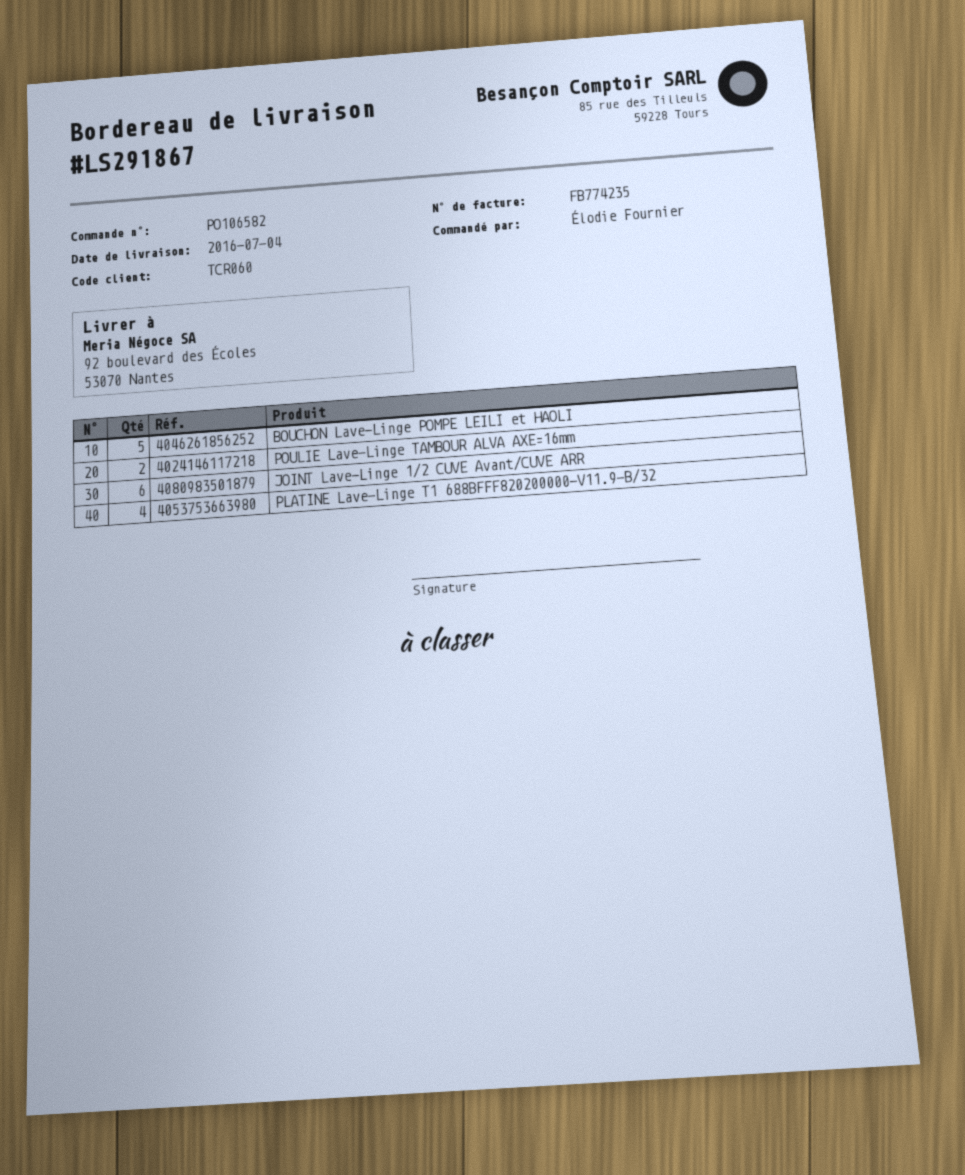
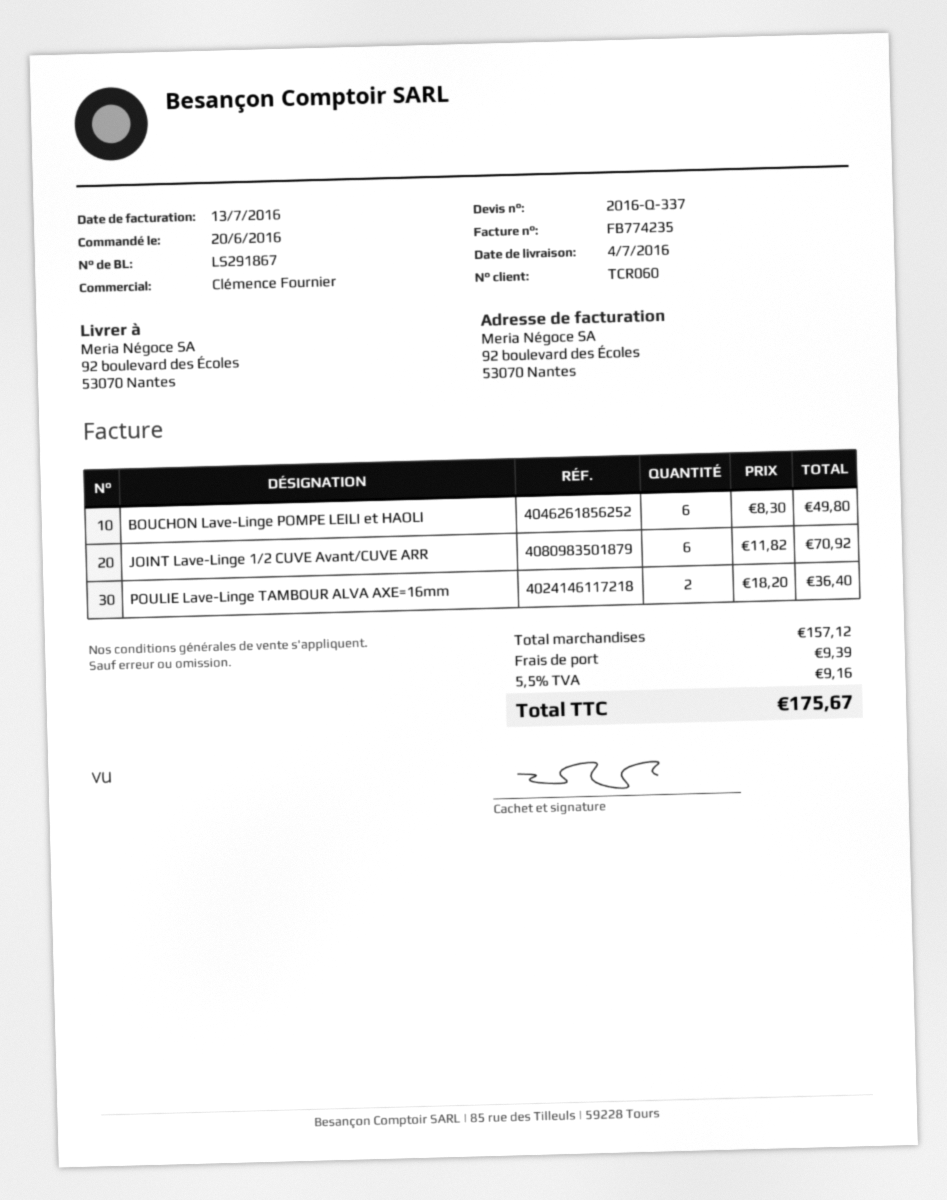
BOUCHON Lave-Linge POMPE LEILI et HAOLI: 5 -> 6
PLATINE Lave-Linge T1 688BFFF820200000-V11.9-B/32: 4 -> none

